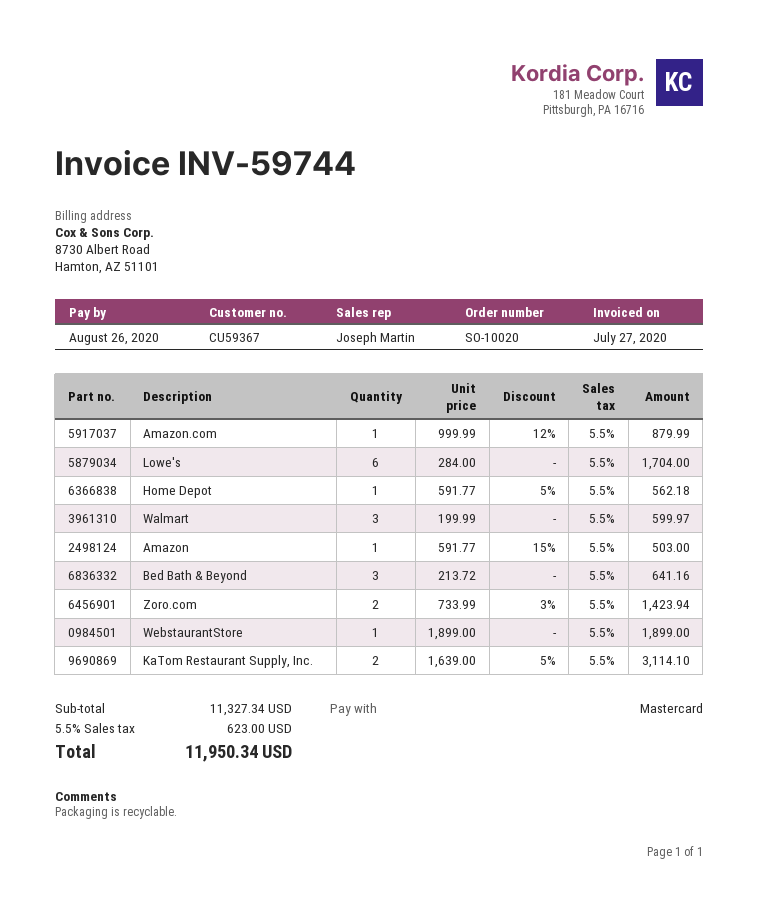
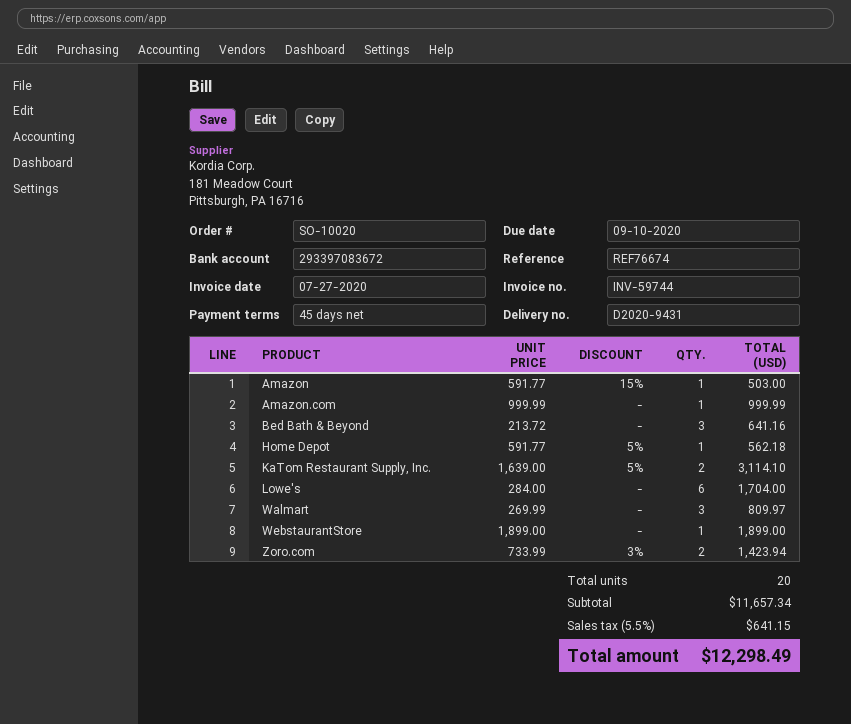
due date: 2020-08-26 -> 2020-09-10
Amazon.com: 1 x 999.99 - 12% = 879.99 -> 1 x 999.99 = 999.99
Walmart: 3 x 199.99 = 599.97 -> 3 x 269.99 = 809.97
subtotal: 11327.34 -> 11657.34
tax: 5.5% = 623.00 -> 5.5% = 641.15
total: 11950.34 -> 12298.49

